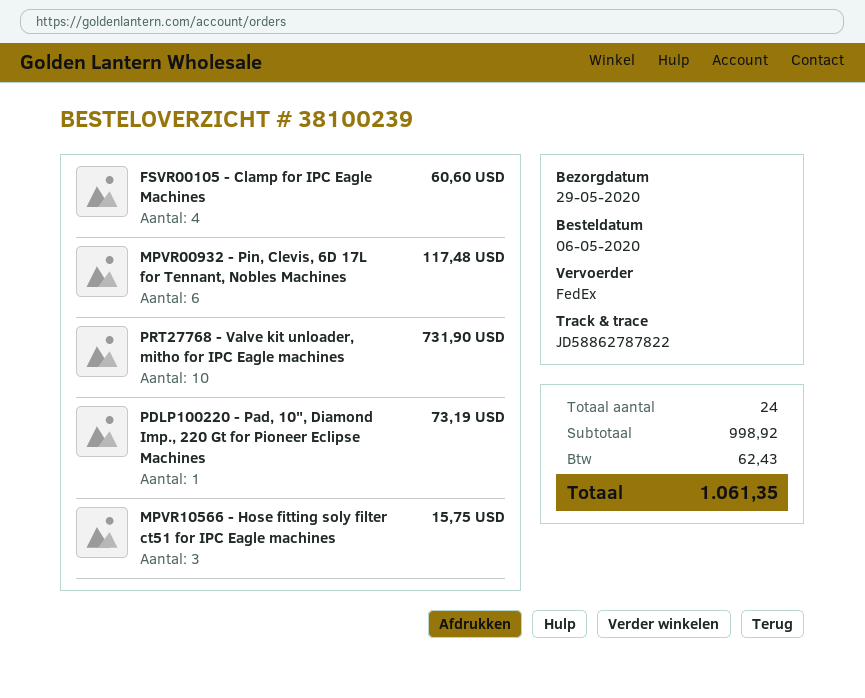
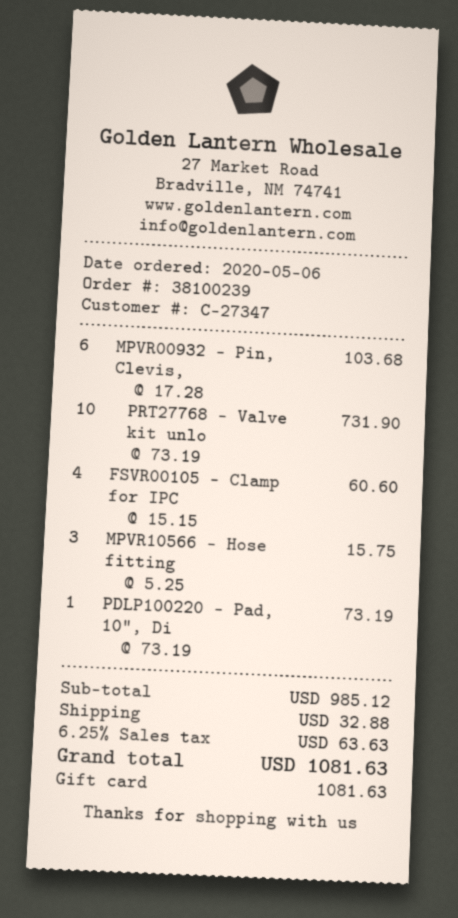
MPVR00932 - Pin, Clevis, 6D 17L for Tennant, Nobles Machines: 6 for 117.48 -> 6 for 103.68
subtotal: 998.92 -> 985.12
shipping: none -> 32.88
tax: 62.43 -> 63.63
total: 1061.35 -> 1081.63

